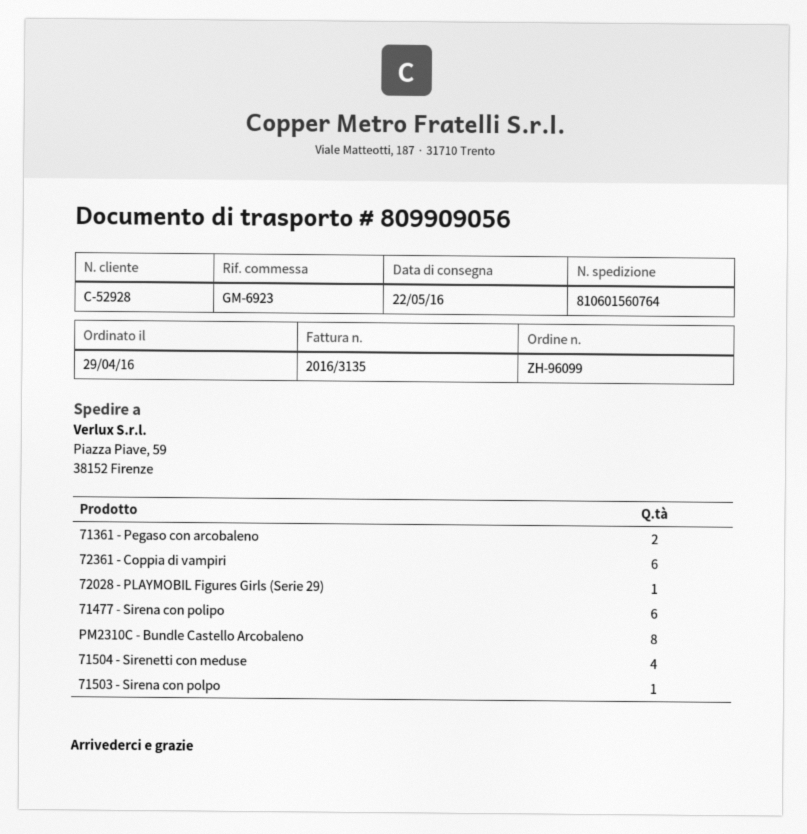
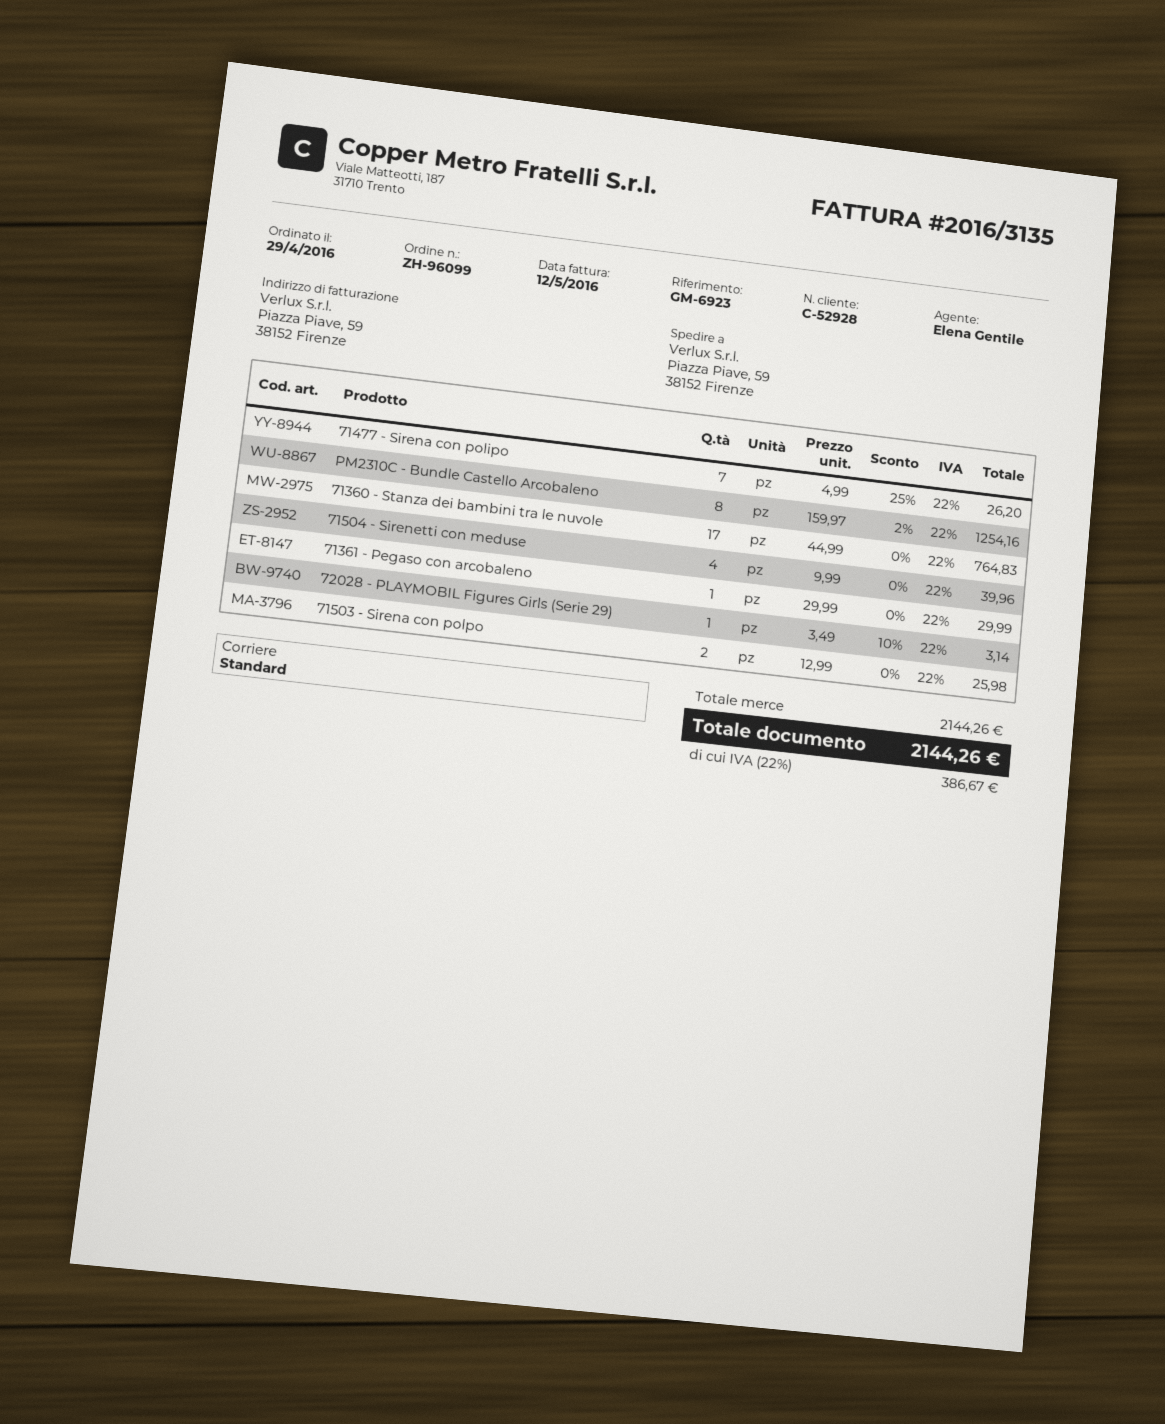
71361 - Pegaso con arcobaleno: 2 -> 1
72361 - Coppia di vampiri: 6 -> none
71477 - Sirena con polipo: 6 -> 7
71503 - Sirena con polpo: 1 -> 2
71360 - Stanza dei bambini tra le nuvole: none -> 17

